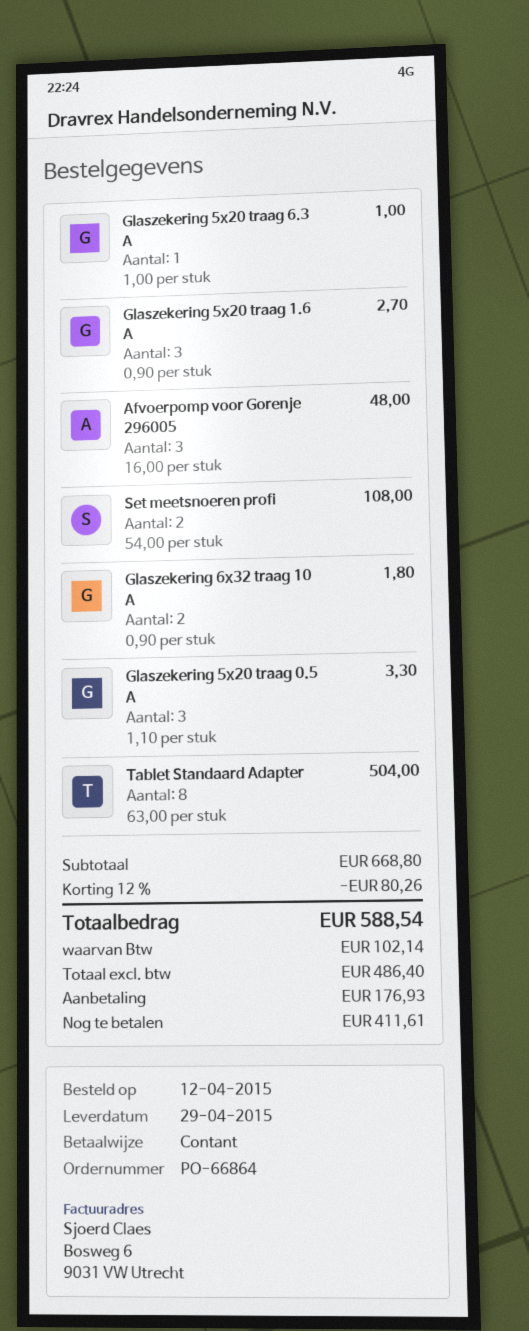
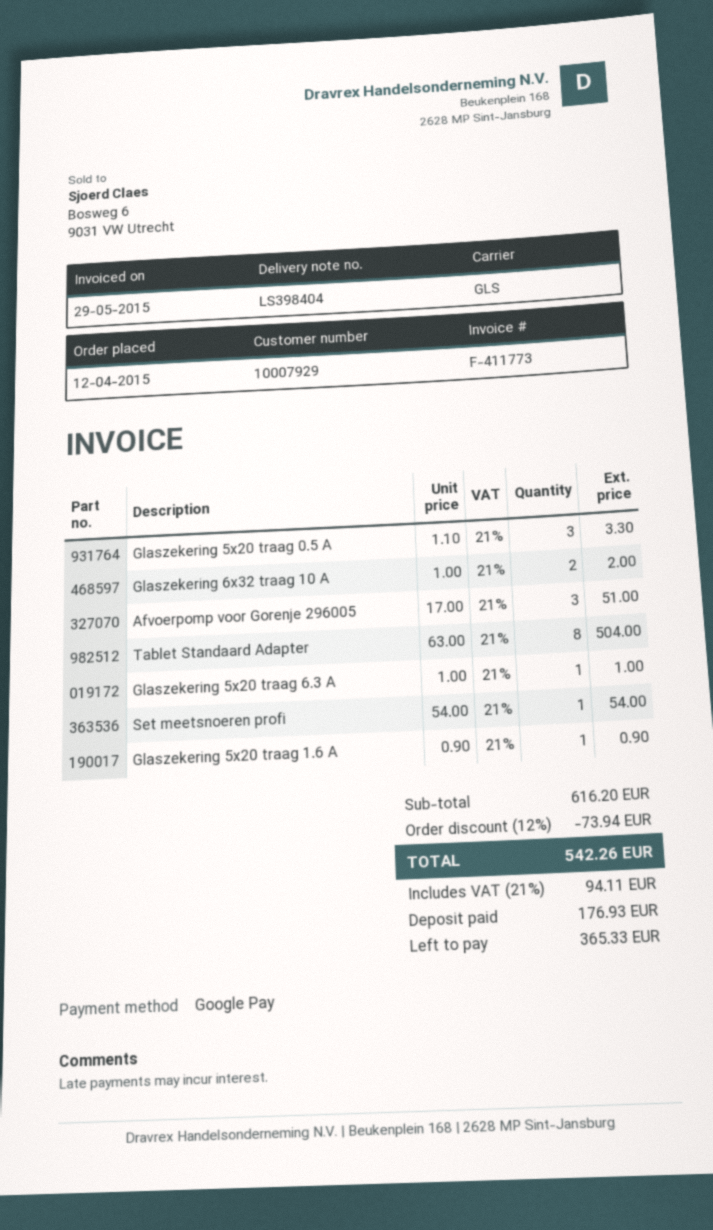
payment method: cash -> Google Pay
Glaszekering 5x20 traag 1.6 A: 3 x 0.90 = 2.70 -> 1 x 0.90 = 0.90
Afvoerpomp voor Gorenje 296005: 3 x 16.00 = 48.00 -> 3 x 17.00 = 51.00
Set meetsnoeren profi: 2 x 54.00 = 108.00 -> 1 x 54.00 = 54.00
Glaszekering 6x32 traag 10 A: 2 x 0.90 = 1.80 -> 2 x 1.00 = 2.00
subtotal: 668.80 -> 616.20
discount: 12% = 80.26 -> 12% = 73.94
tax: 102.14 -> 94.11
total: 588.54 -> 542.26
balance: 411.61 -> 365.33

